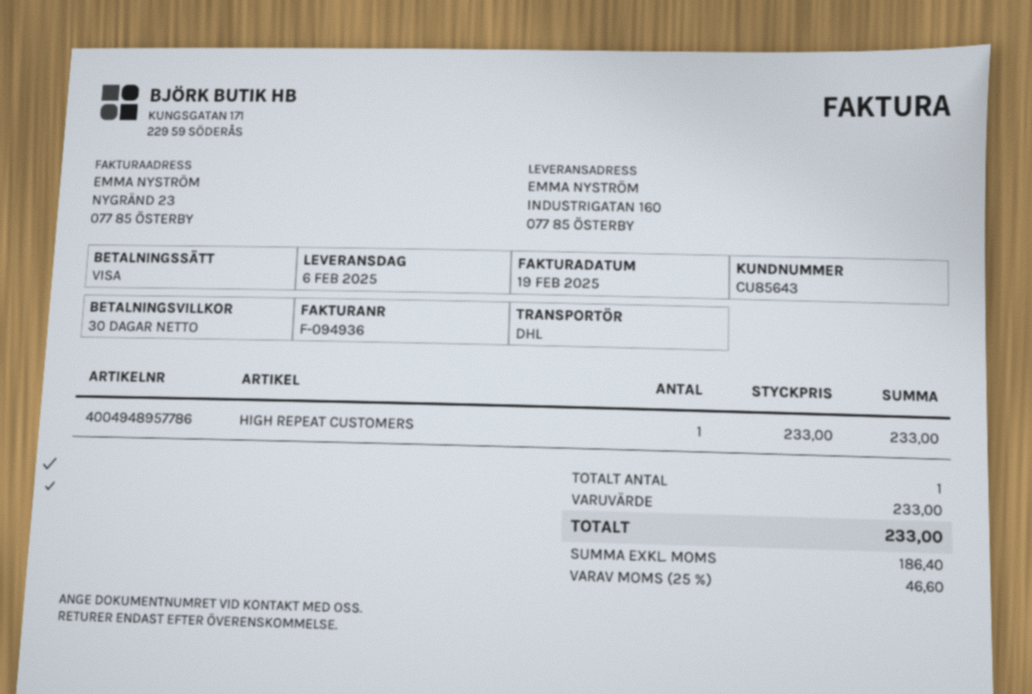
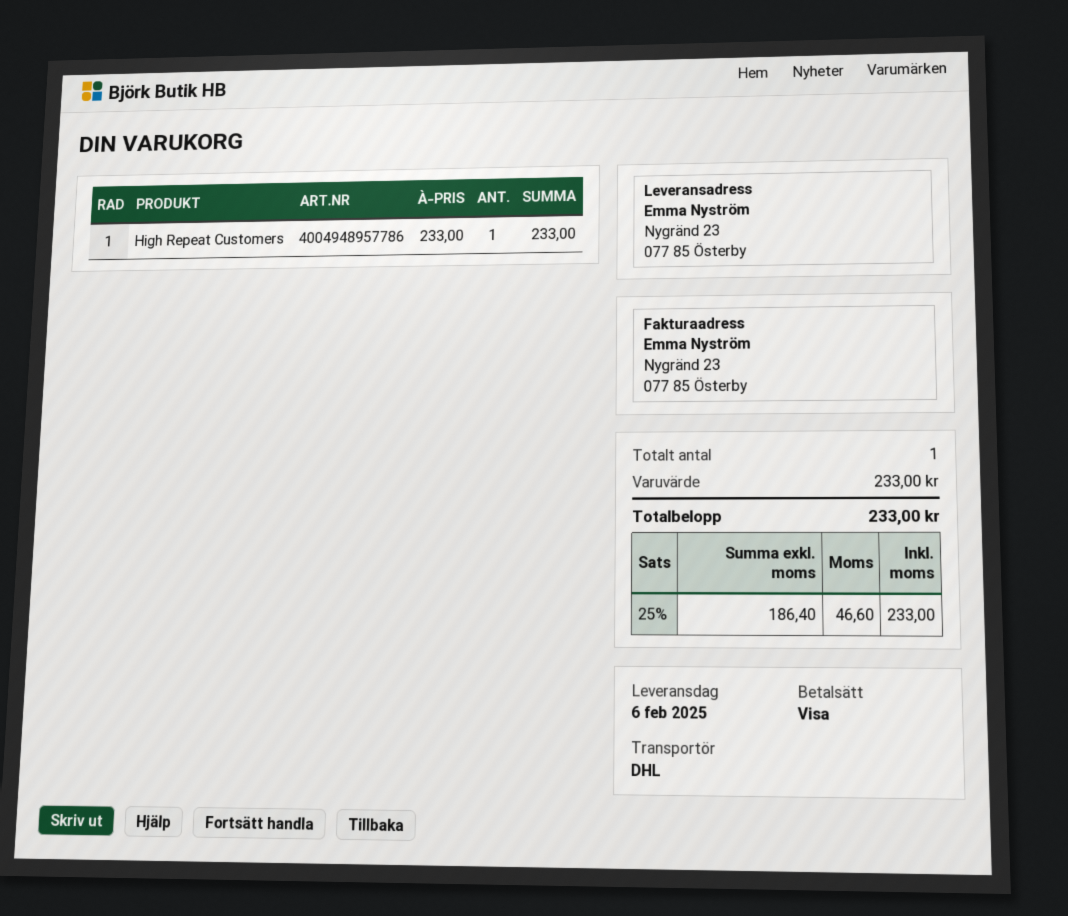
ship to: INDUSTRIGATAN 160, 077 85 ÖSTERBY -> Nygränd 23, 077 85 Österby

